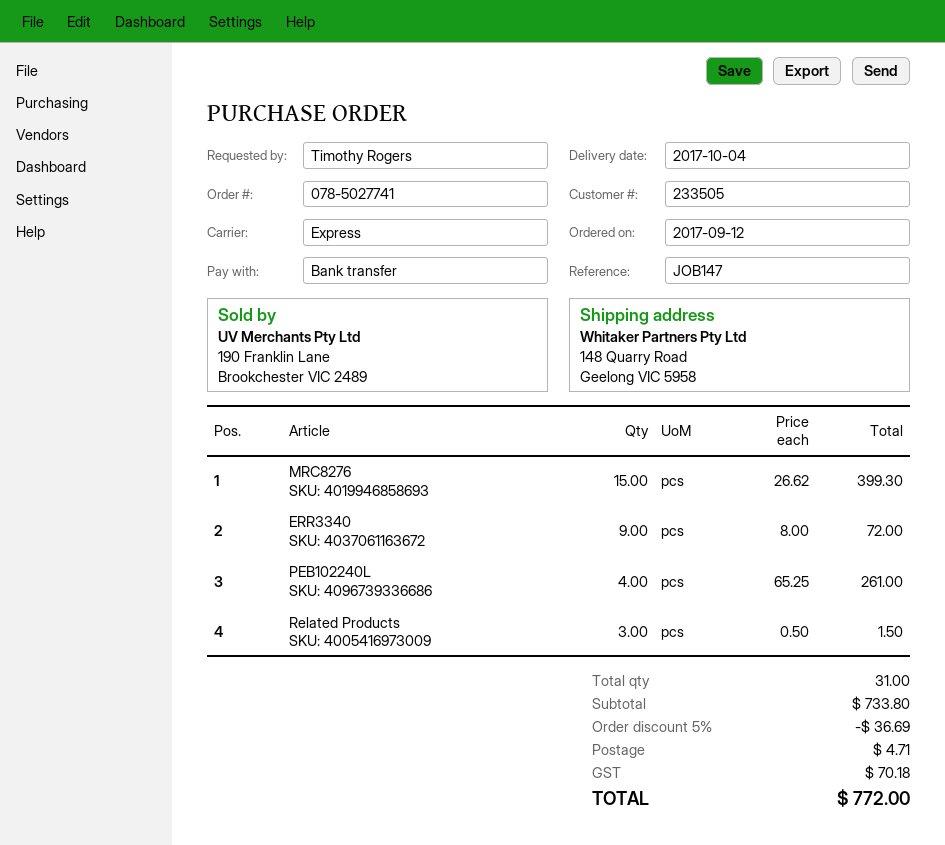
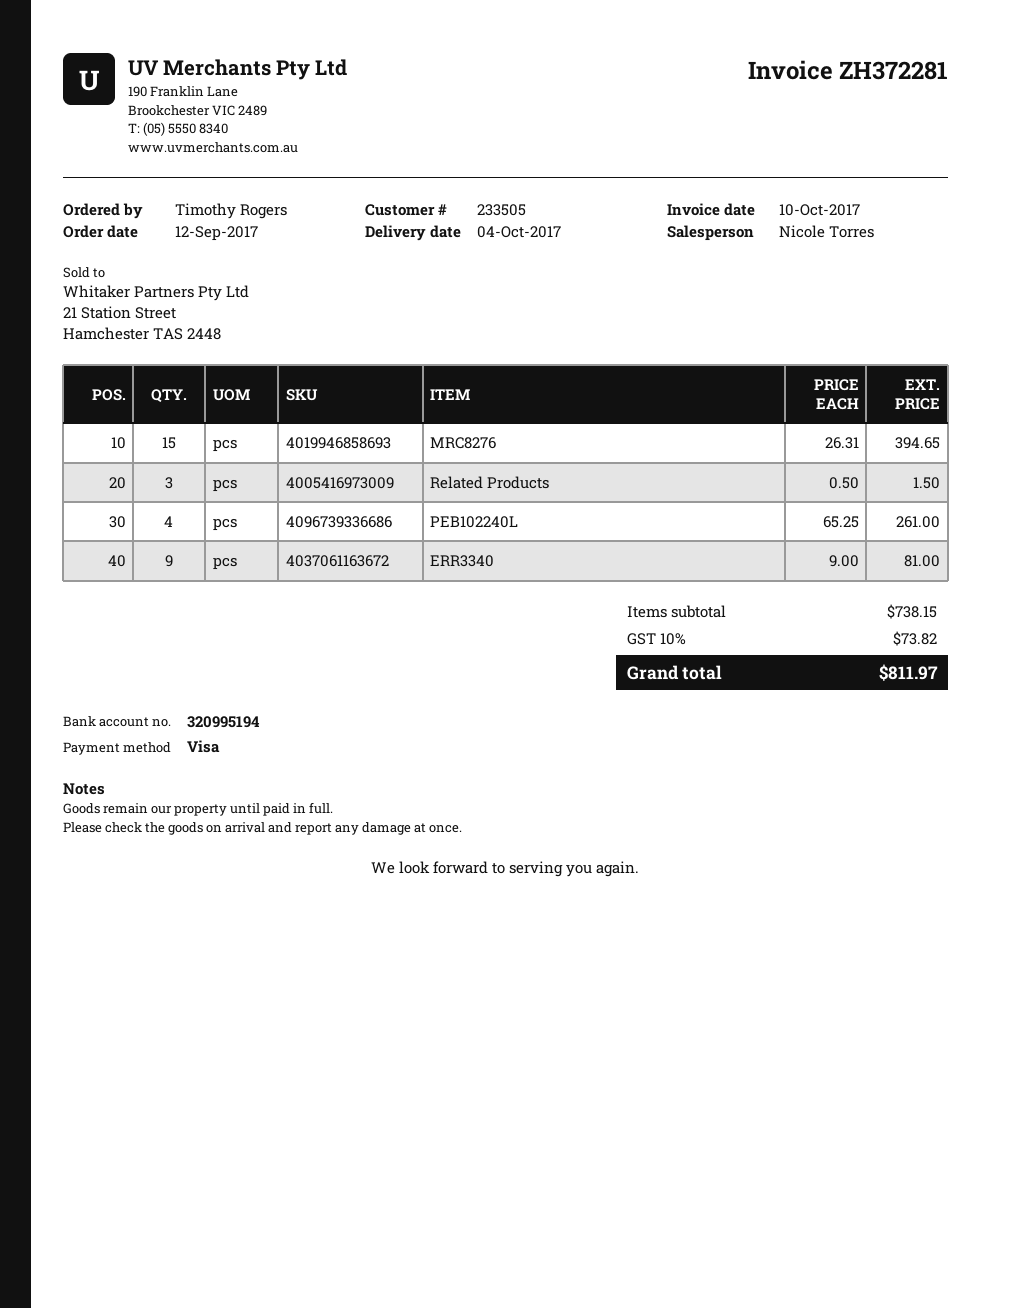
payment method: bank transfer -> Visa
MRC8276: 15 x 26.62 = 399.30 -> 15 x 26.31 = 394.65
ERR3340: 9 x 8.00 = 72.00 -> 9 x 9.00 = 81.00
subtotal: 733.80 -> 738.15
discount: 5% = 36.69 -> none
shipping: 4.71 -> none
tax: 70.18 -> 73.82
total: 772.00 -> 811.97

